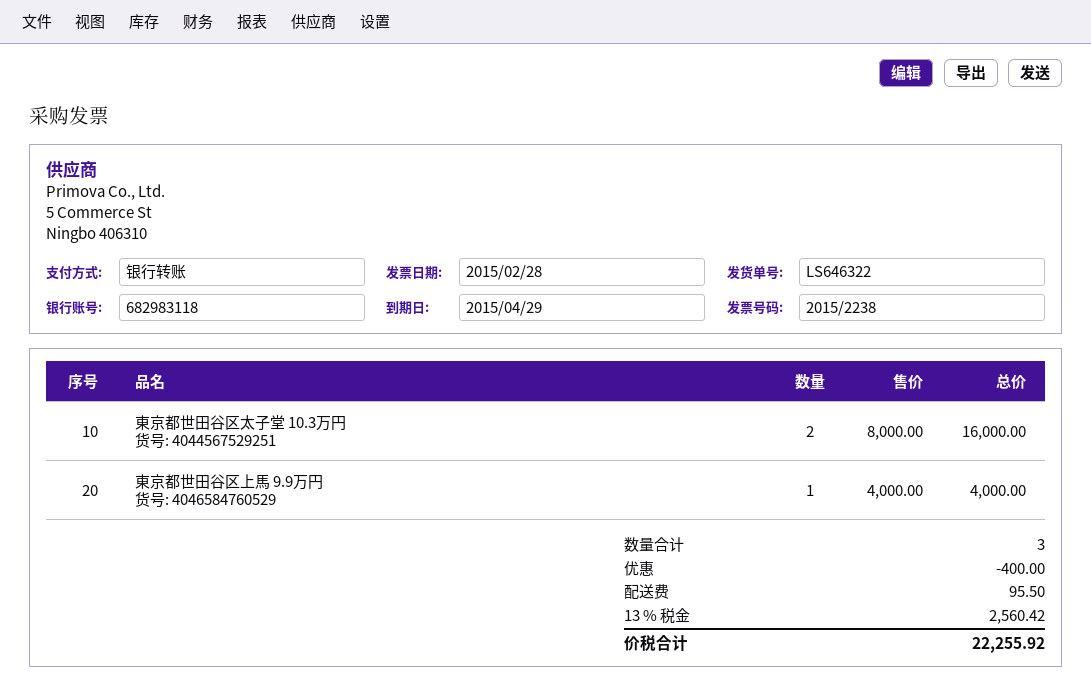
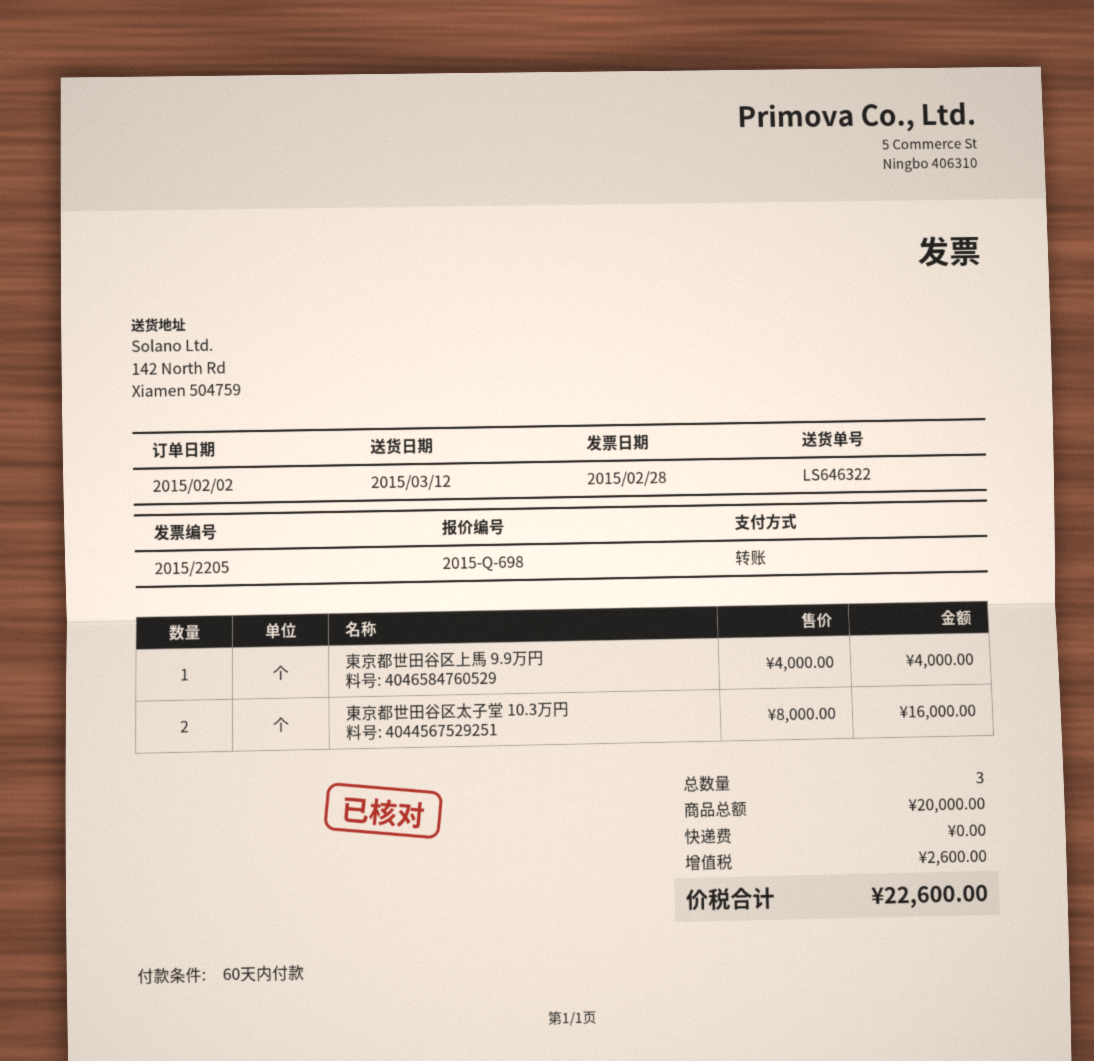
invoice number: 2015/2238 -> 2015/2205
discount: 400.00 -> none
shipping: 95.50 -> 0.00
tax: 2560.42 -> 2600.00
total: 22255.92 -> 22600.00

